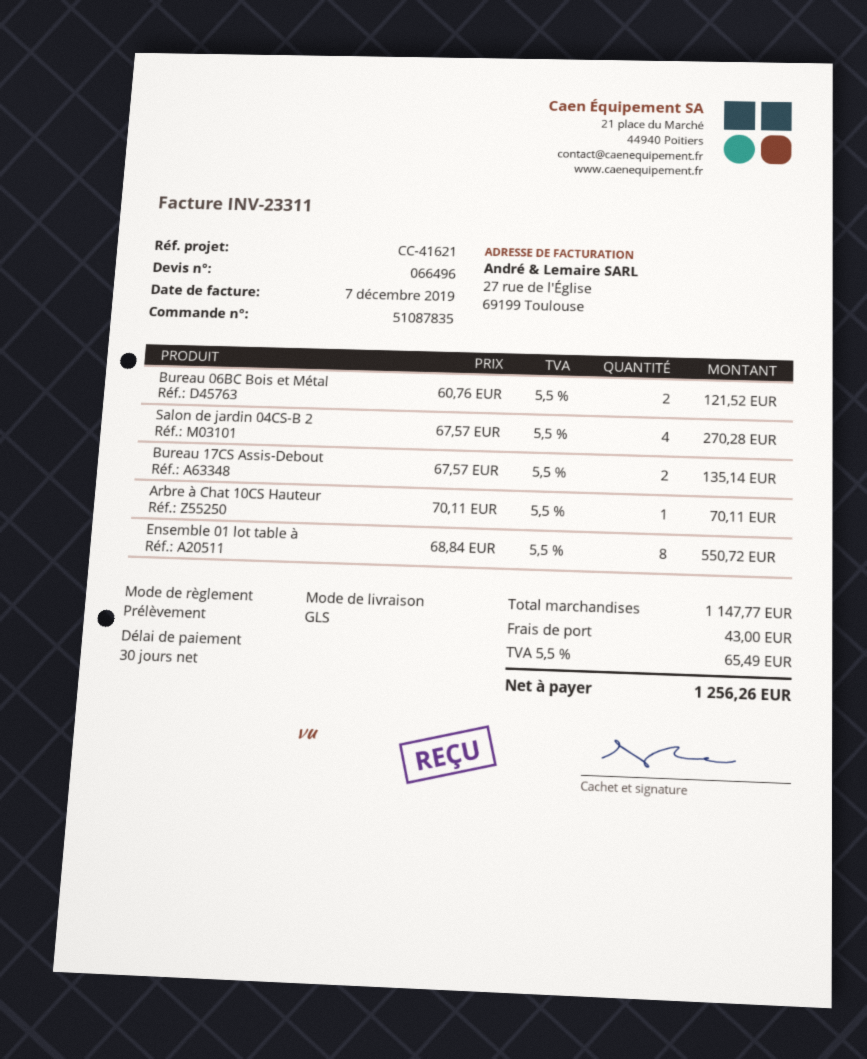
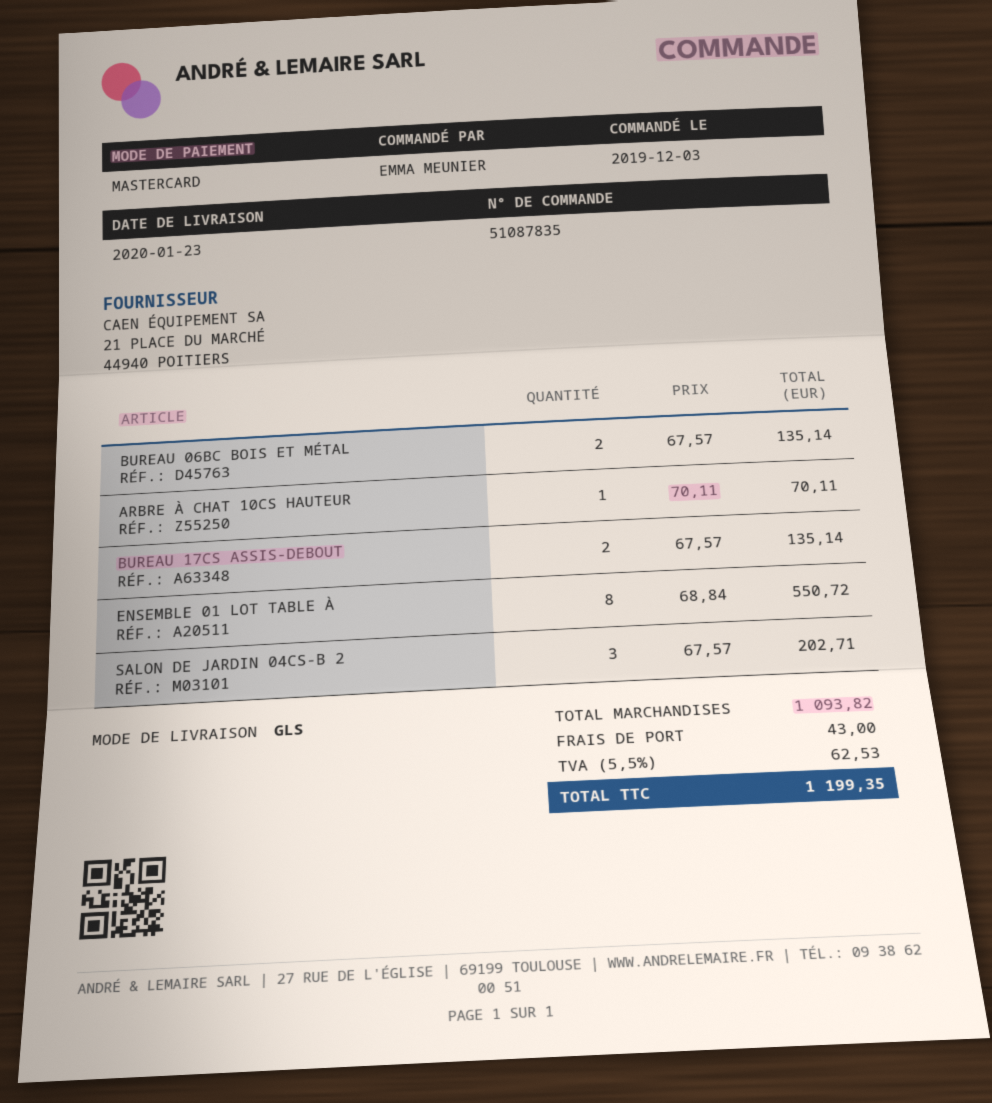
payment method: direct debit -> Mastercard
Bureau 06BC Bois et Métal: 2 x 60.76 = 121.52 -> 2 x 67.57 = 135.14
Salon de jardin 04CS-B 2: 4 x 67.57 = 270.28 -> 3 x 67.57 = 202.71
subtotal: 1147.77 -> 1093.82
tax: 5.5% = 65.49 -> 5.5% = 62.53
total: 1256.26 -> 1199.35

